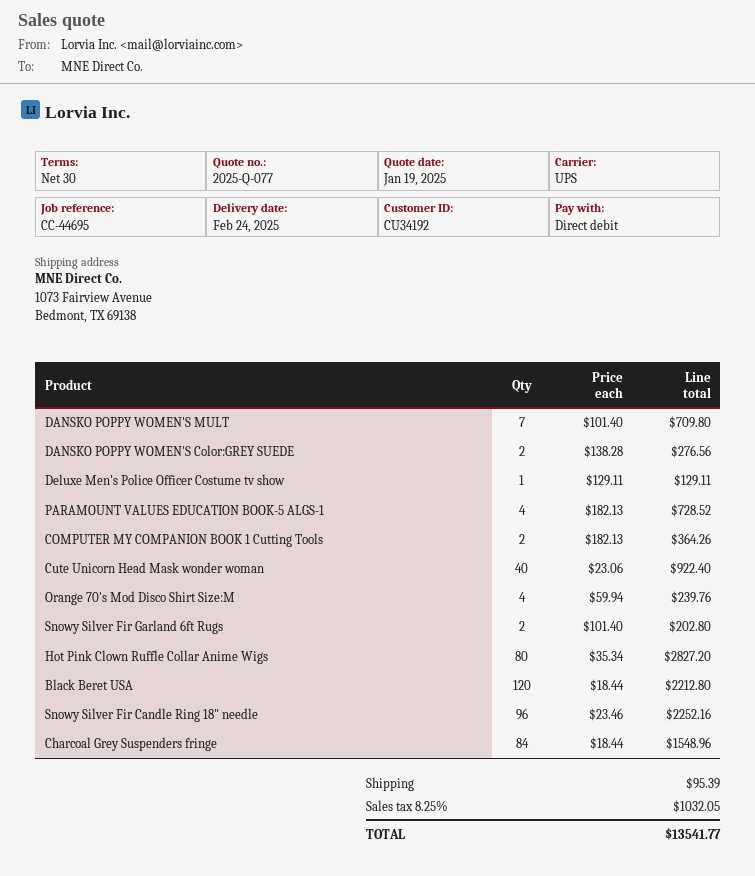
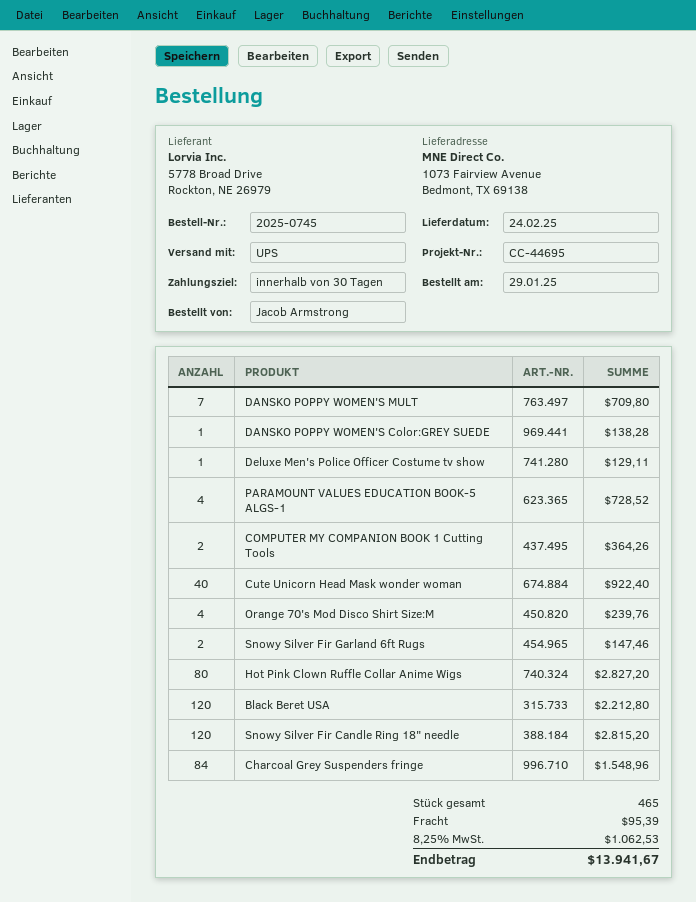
DANSKO POPPY WOMEN'S Color:GREY SUEDE: 2 for 276.56 -> 1 for 138.28
Snowy Silver Fir Garland 6ft Rugs: 2 for 202.80 -> 2 for 147.46
Snowy Silver Fir Candle Ring 18" needle: 96 for 2252.16 -> 120 for 2815.20
tax: 8.25% = 1032.05 -> 8.25% = 1062.53
total: 13541.77 -> 13941.67

